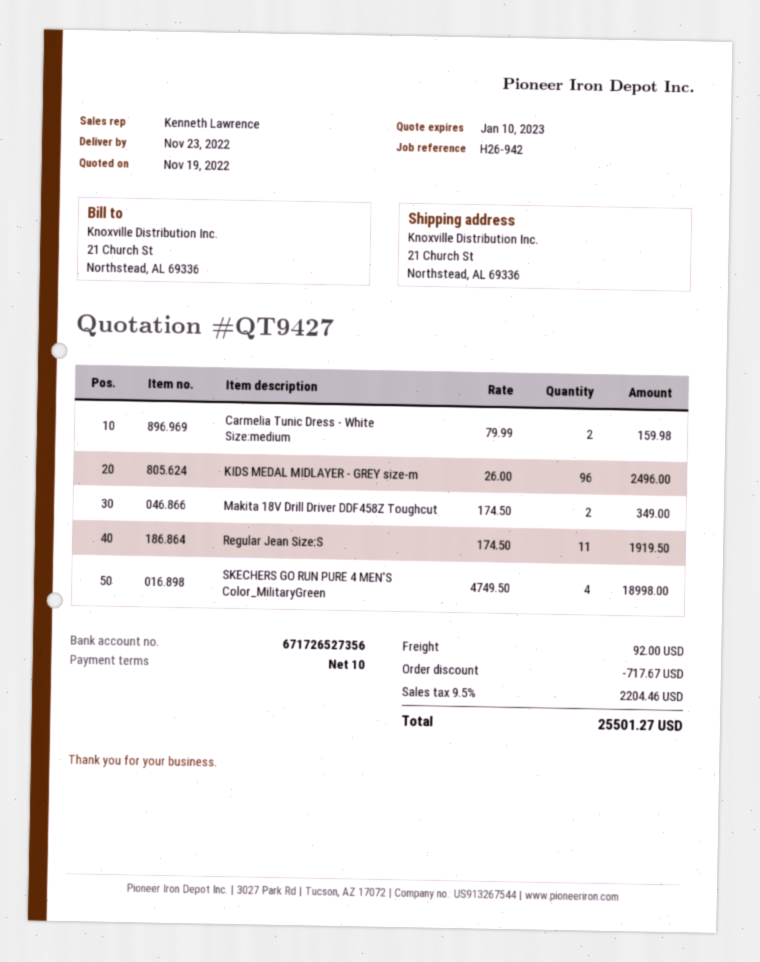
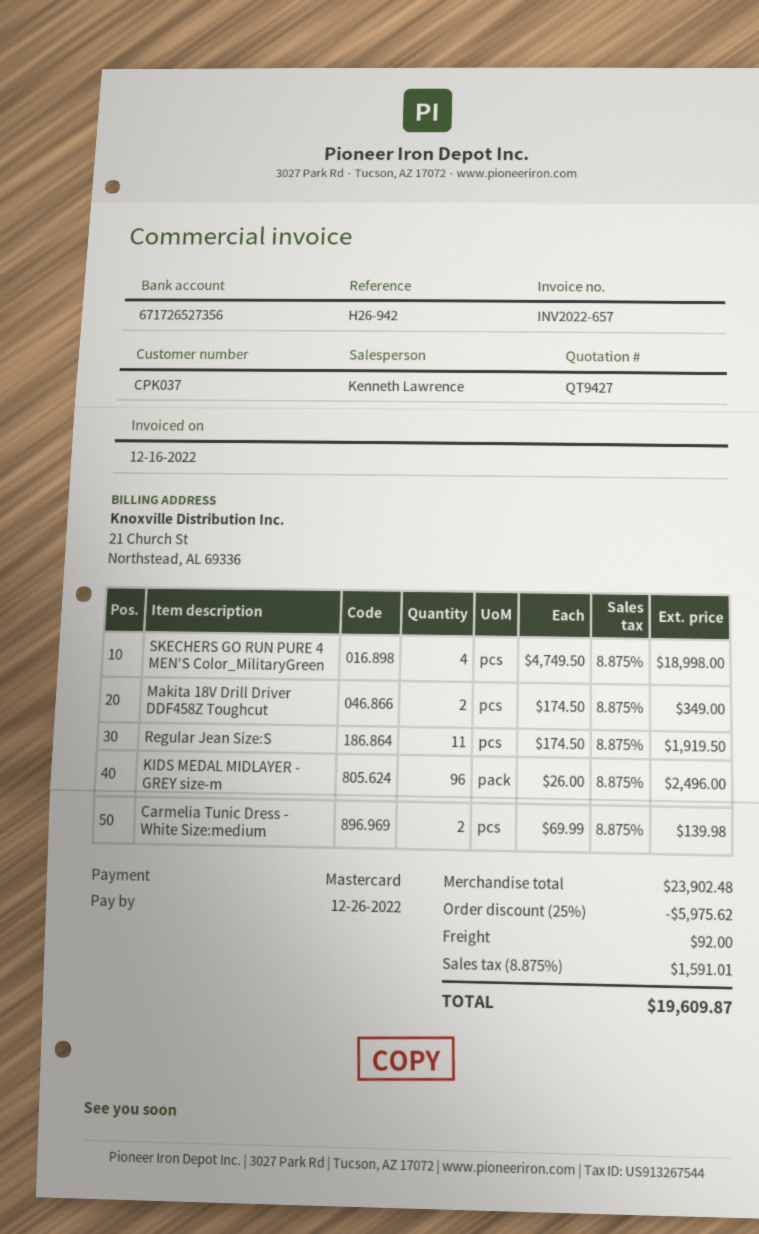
Carmelia Tunic Dress - White Size:medium: 2 x 79.99 = 159.98 -> 2 x 69.99 = 139.98
discount: 717.67 -> 5975.62
tax: 9.5% = 2204.46 -> 8.875% = 1591.01
total: 25501.27 -> 19609.87

